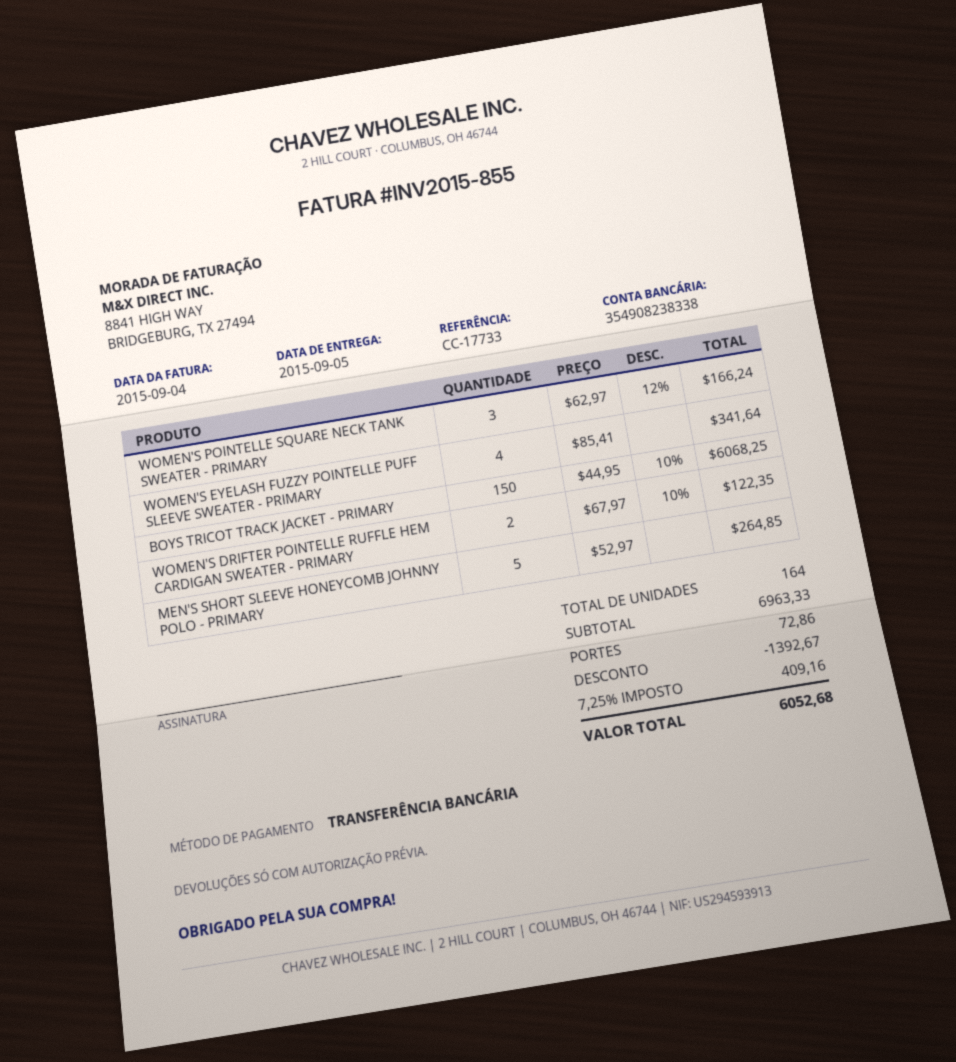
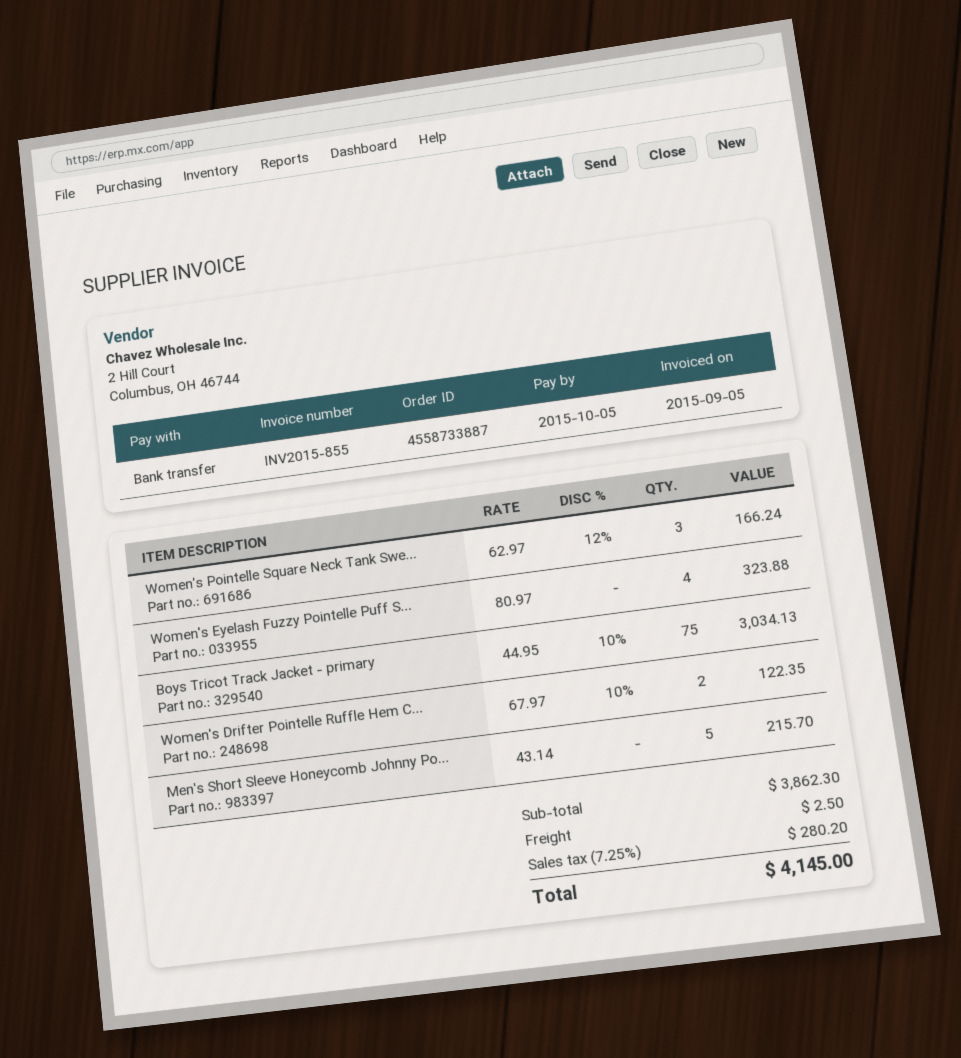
invoice date: 2015-09-04 -> 2015-09-05
WOMEN'S EYELASH FUZZY POINTELLE PUFF SLEEVE SWEATER - PRIMARY: 4 x 85.41 = 341.64 -> 4 x 80.97 = 323.88
BOYS TRICOT TRACK JACKET - PRIMARY: 150 x 44.95 - 10% = 6068.25 -> 75 x 44.95 - 10% = 3034.13
MEN'S SHORT SLEEVE HONEYCOMB JOHNNY POLO - PRIMARY: 5 x 52.97 = 264.85 -> 5 x 43.14 = 215.70
subtotal: 6963.33 -> 3862.30
discount: 1392.67 -> none
shipping: 72.86 -> 2.50
tax: 7.25% = 409.16 -> 7.25% = 280.20
total: 6052.68 -> 4145.00

